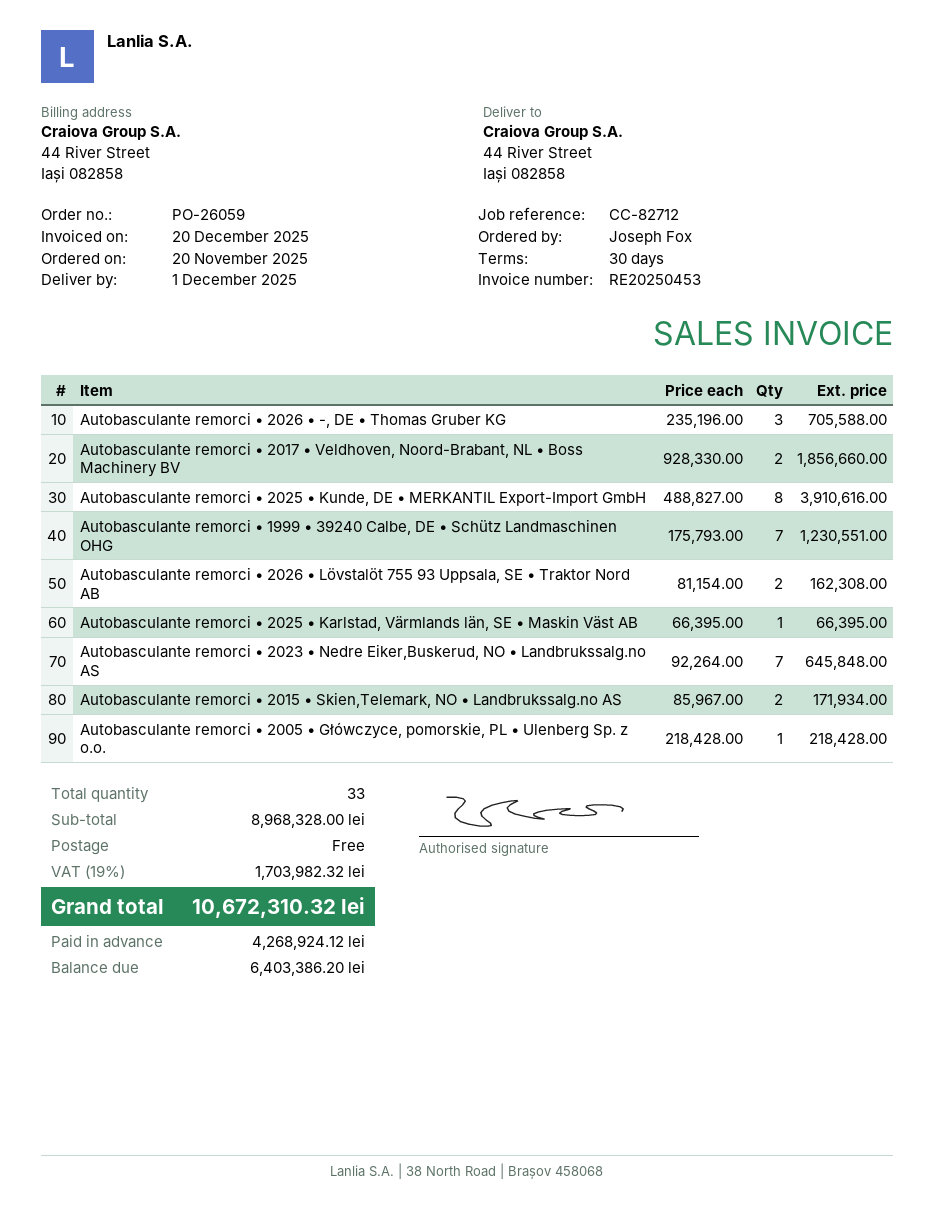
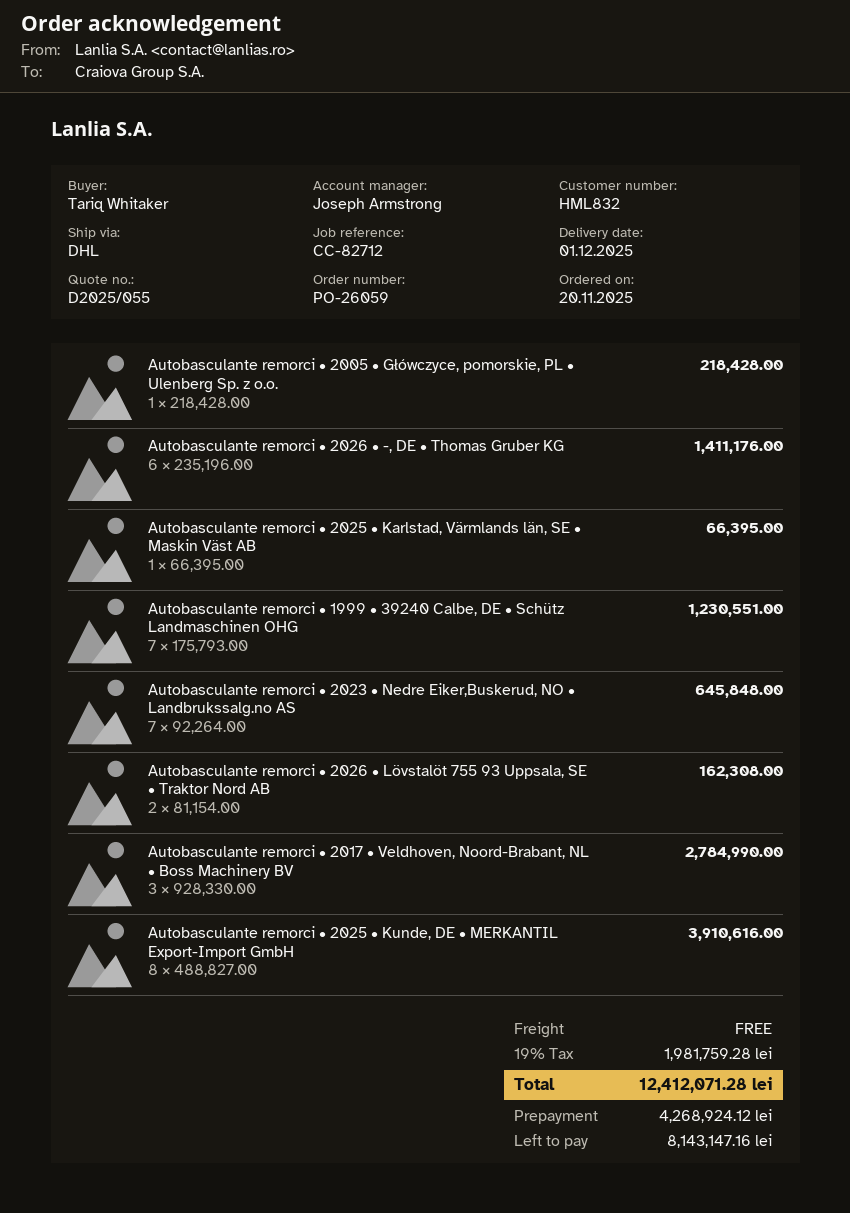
ordered by: Joseph Fox -> Tariq Whitaker
Autobasculante remorci • 2026 • -, DE • Thomas Gruber KG: 3 x 235196.00 = 705588.00 -> 6 x 235196.00 = 1411176.00
Autobasculante remorci • 2017 • Veldhoven, Noord-Brabant, NL • Boss Machinery BV: 2 x 928330.00 = 1856660.00 -> 3 x 928330.00 = 2784990.00
Autobasculante remorci • 2015 • Skien,Telemark, NO • Landbrukssalg.no AS: 2 x 85967.00 = 171934.00 -> none
tax: 19% = 1703982.32 -> 19% = 1981759.28
total: 10672310.32 -> 12412071.28
balance: 6403386.20 -> 8143147.16

